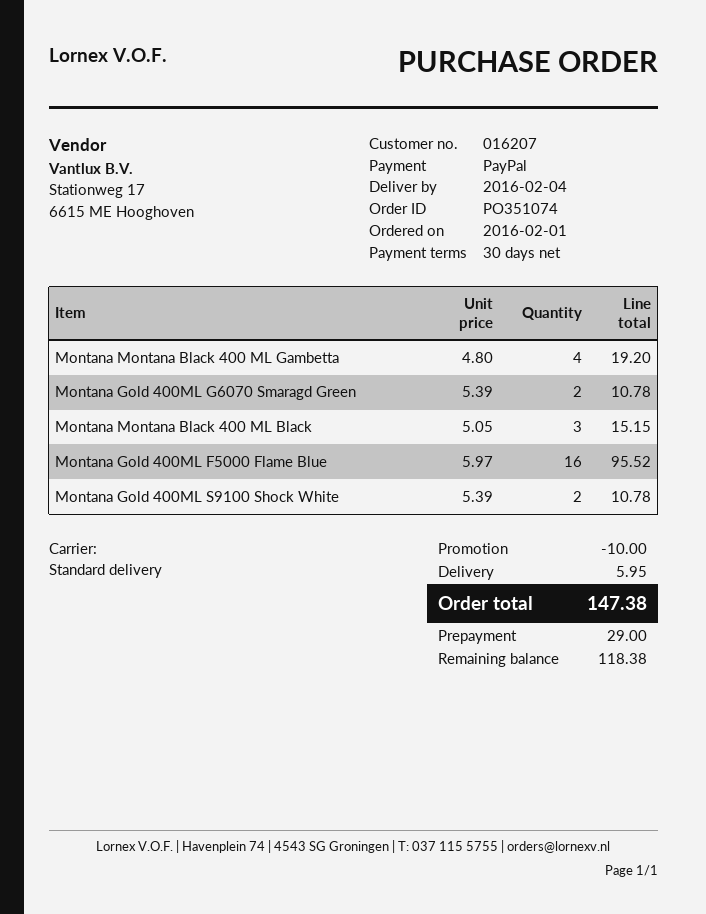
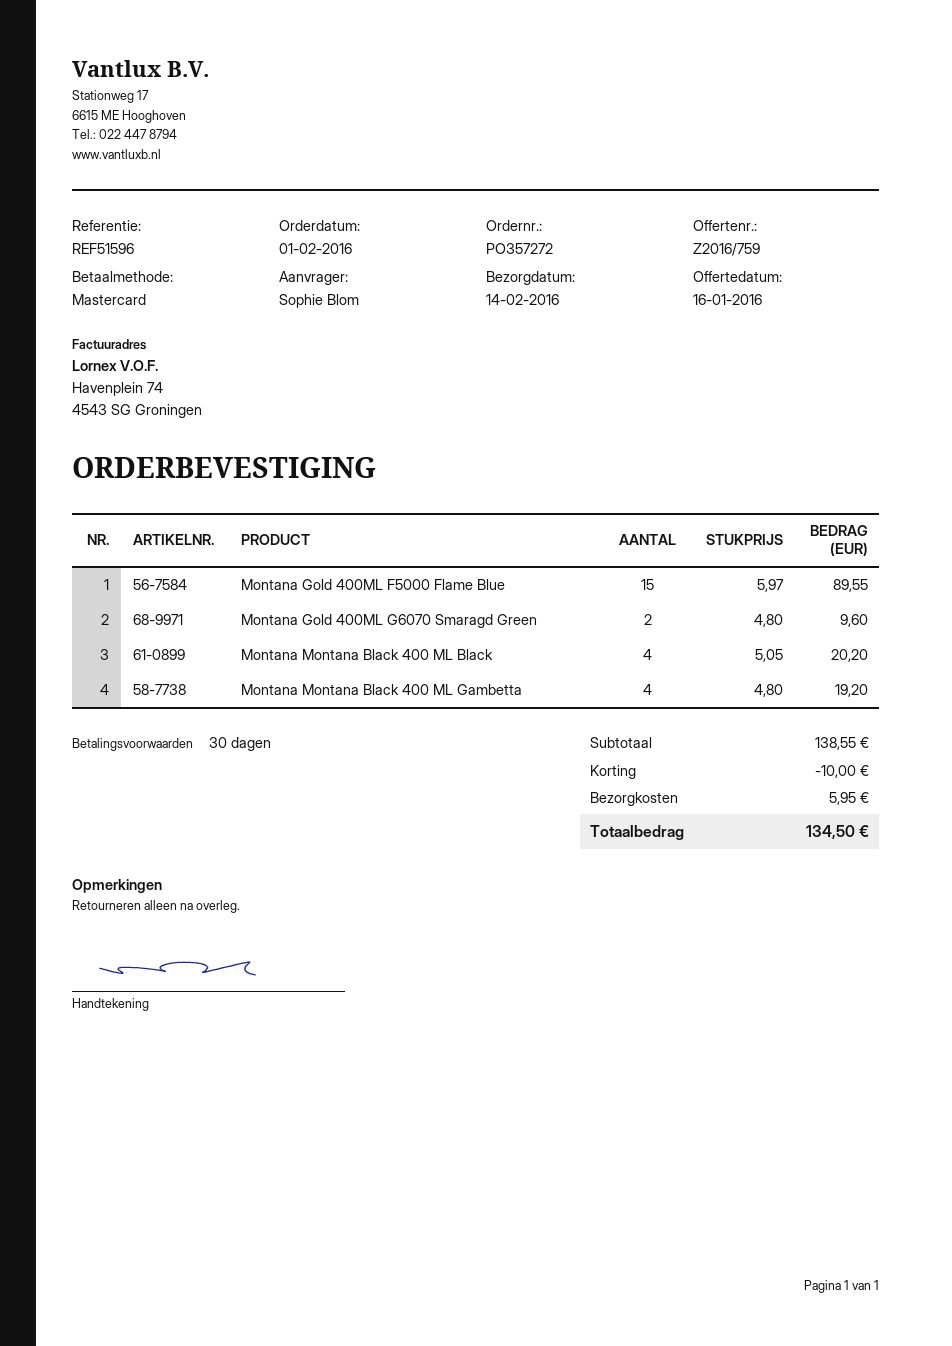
order number: PO351074 -> PO357272
delivery date: 2016-02-04 -> 2016-02-14
payment method: PayPal -> Mastercard
Montana Gold 400ML G6070 Smaragd Green: 2 x 5.39 = 10.78 -> 2 x 4.80 = 9.60
Montana Montana Black 400 ML Black: 3 x 5.05 = 15.15 -> 4 x 5.05 = 20.20
Montana Gold 400ML F5000 Flame Blue: 16 x 5.97 = 95.52 -> 15 x 5.97 = 89.55
Montana Gold 400ML S9100 Shock White: 2 x 5.39 = 10.78 -> none
total: 147.38 -> 134.50

